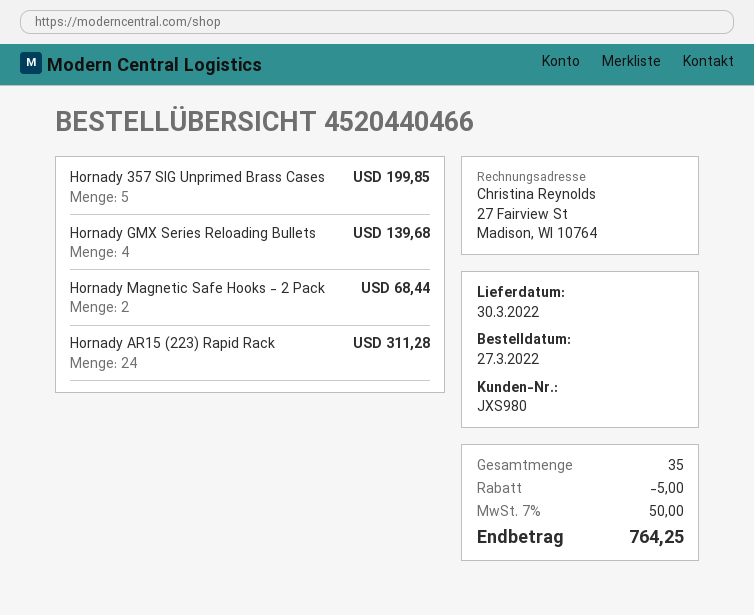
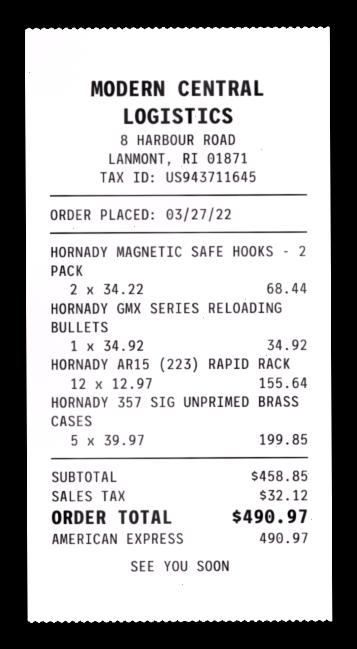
Hornady GMX Series Reloading Bullets: 4 for 139.68 -> 1 for 34.92
Hornady AR15 (223) Rapid Rack: 24 for 311.28 -> 12 for 155.64
discount: 5.00 -> none
tax: 50.00 -> 32.12
total: 764.25 -> 490.97

